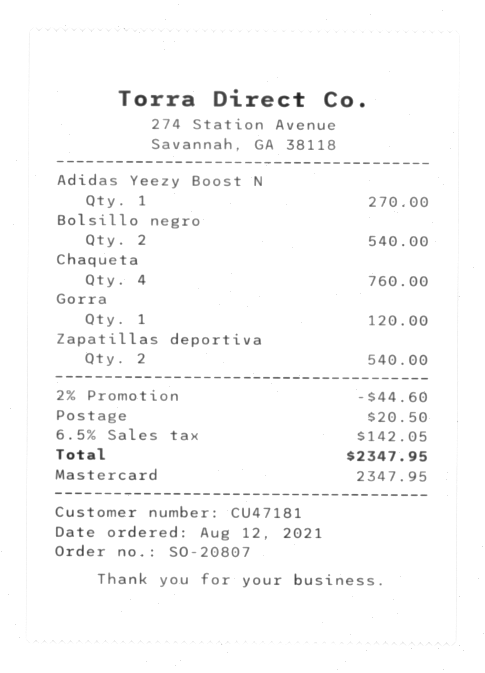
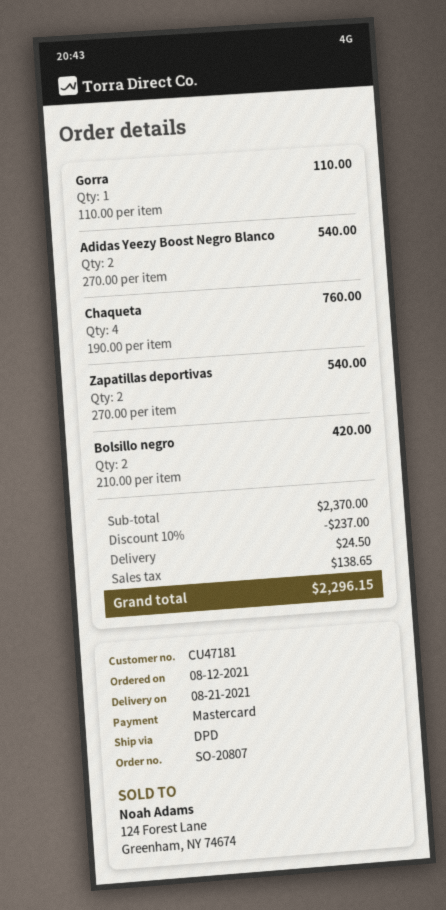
Adidas Yeezy Boost N: 1 for 270.00 -> 2 for 540.00
Bolsillo negro: 2 for 540.00 -> 2 for 420.00
Gorra: 1 for 120.00 -> 1 for 110.00
discount: 2% = 44.60 -> 10% = 237.00
shipping: 20.50 -> 24.50
tax: 142.05 -> 138.65
total: 2347.95 -> 2296.15

